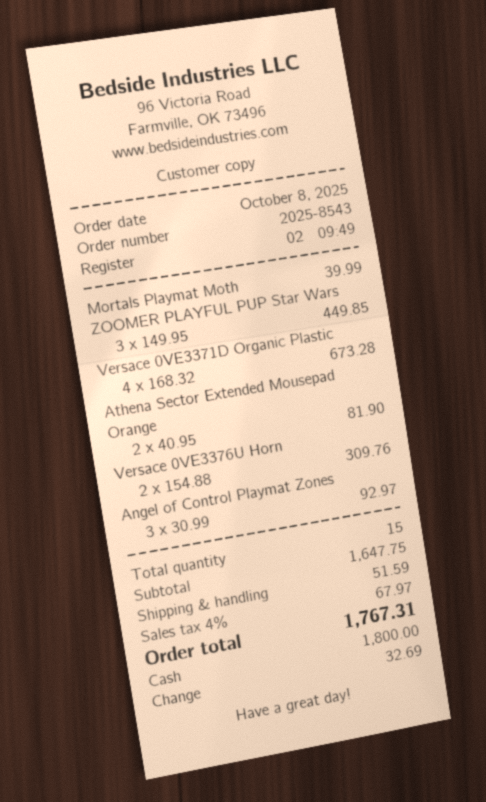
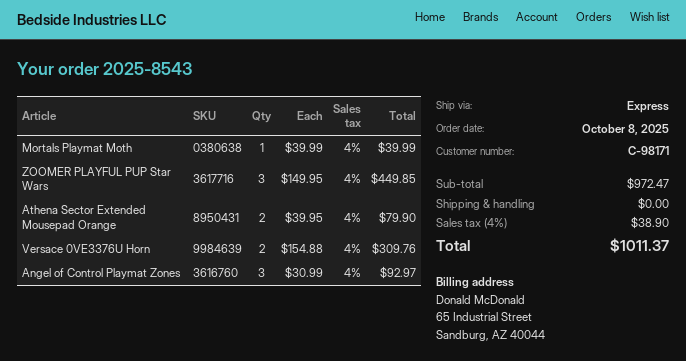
Versace 0VE3371D Organic Plastic: 4 x 168.32 = 673.28 -> none
Athena Sector Extended Mousepad Orange: 2 x 40.95 = 81.90 -> 2 x 39.95 = 79.90
subtotal: 1647.75 -> 972.47
shipping: 51.59 -> 0.00
tax: 4% = 67.97 -> 4% = 38.90
total: 1767.31 -> 1011.37

